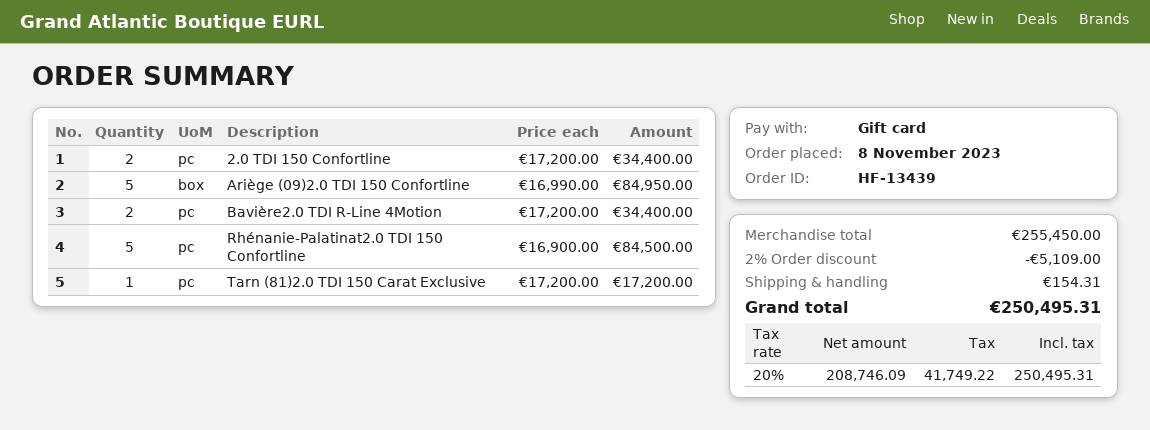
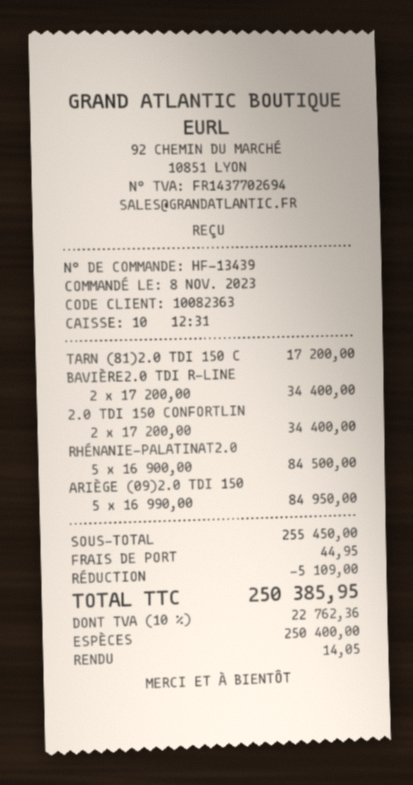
payment method: gift card -> cash
shipping: 154.31 -> 44.95
tax: 20% = 41749.22 -> 10% = 22762.36
total: 250495.31 -> 250385.95

